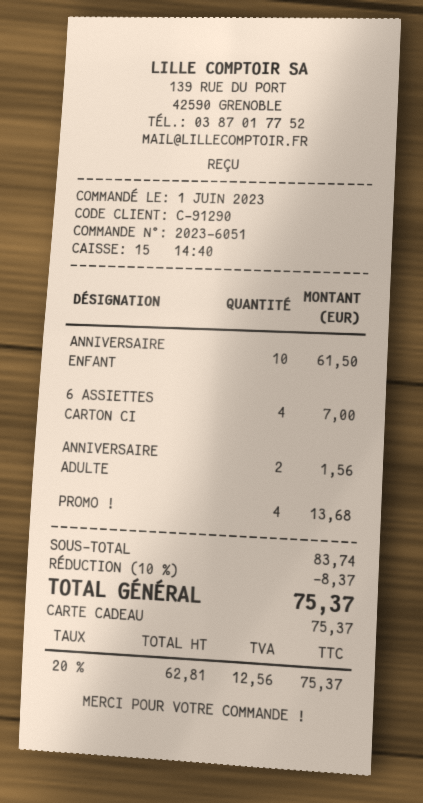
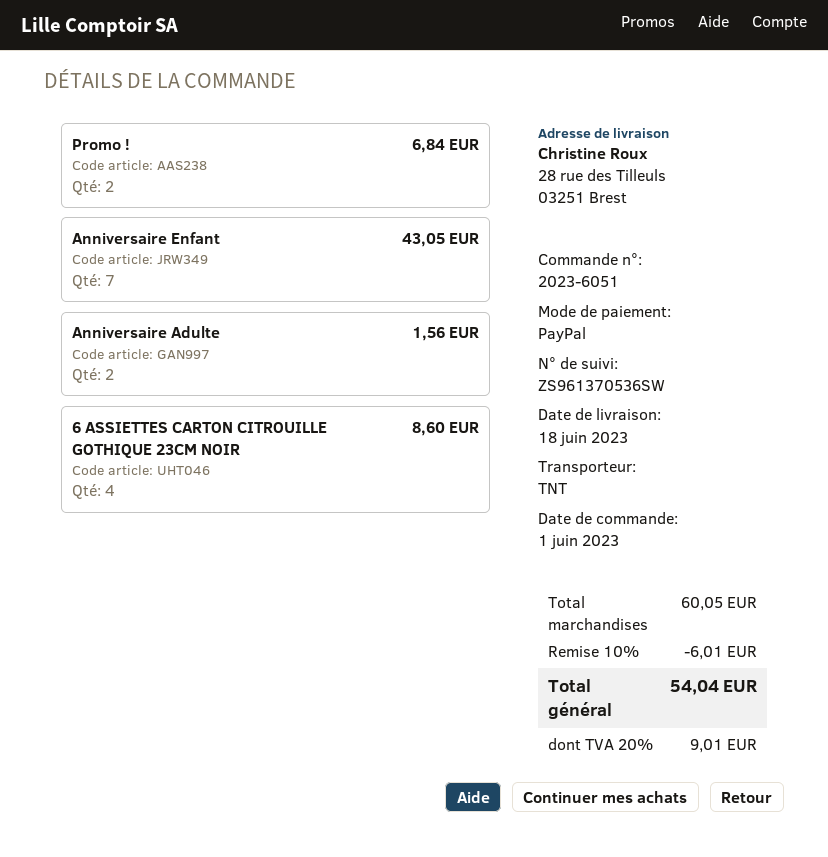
payment method: gift card -> PayPal
ANNIVERSAIRE ENFANT: 10 for 61.50 -> 7 for 43.05
6 ASSIETTES CARTON CI: 4 for 7.00 -> 4 for 8.60
PROMO !: 4 for 13.68 -> 2 for 6.84
subtotal: 83.74 -> 60.05
discount: 10% = 8.37 -> 10% = 6.01
tax: 20% = 12.56 -> 20% = 9.01
total: 75.37 -> 54.04

